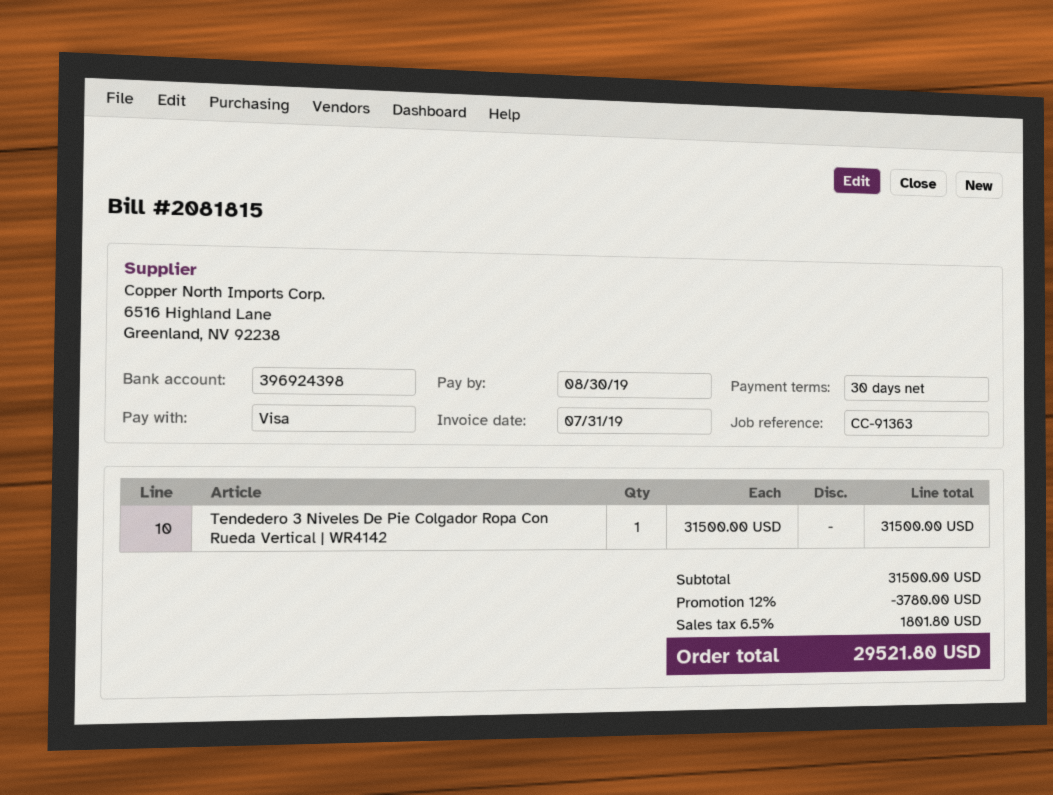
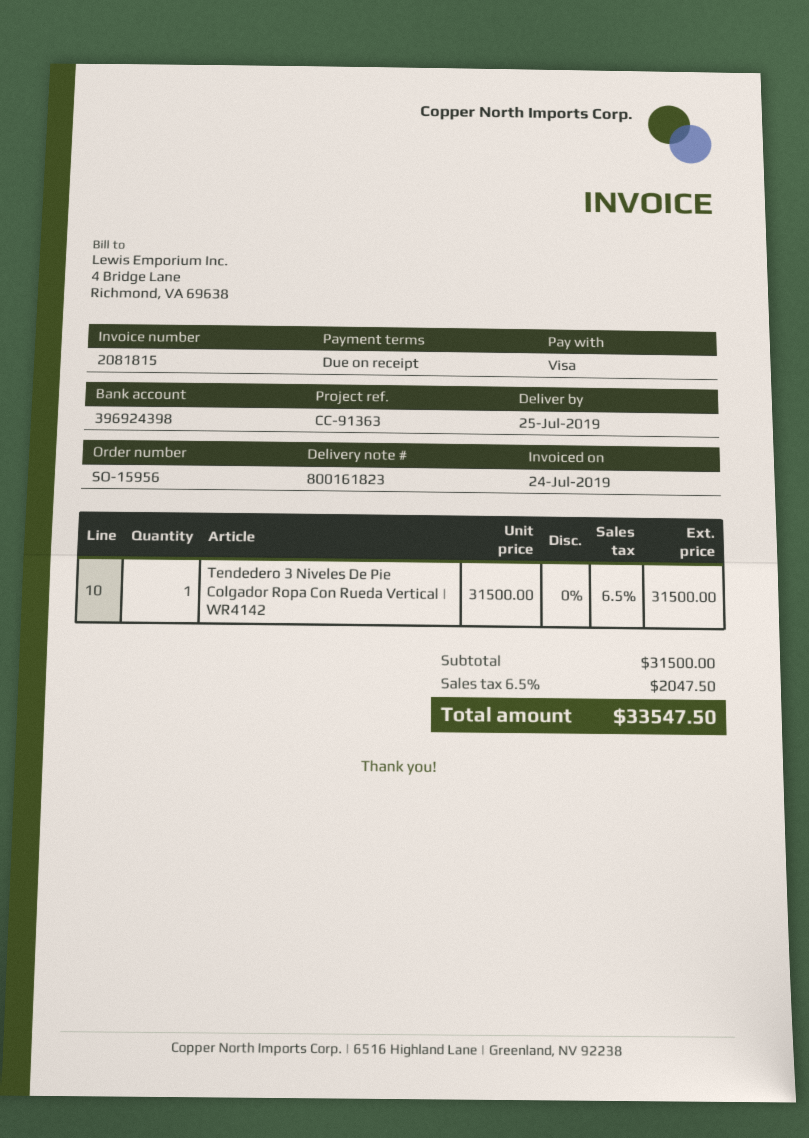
invoice date: 2019-07-31 -> 2019-07-24
payment terms: 30 days -> on receipt
discount: 12% = 3780.00 -> none
tax: 6.5% = 1801.80 -> 6.5% = 2047.50
total: 29521.80 -> 33547.50

